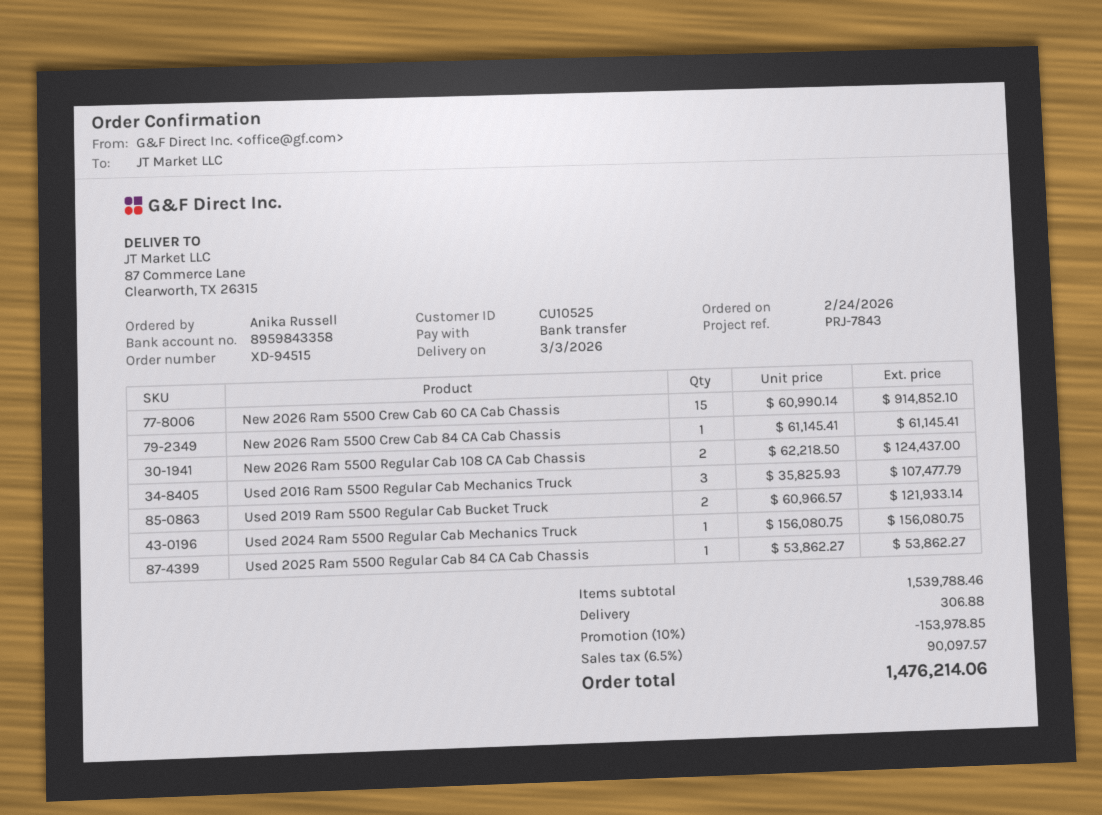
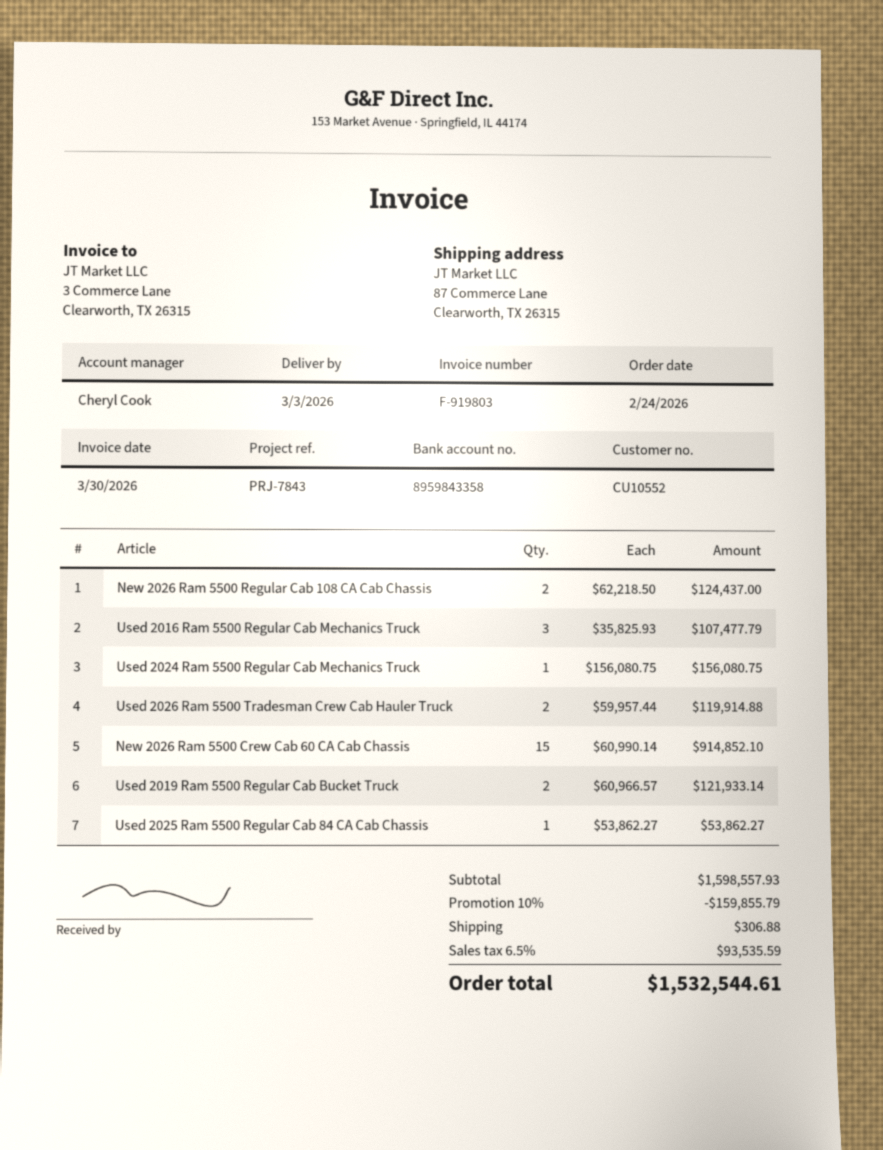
customer number: CU10525 -> CU10552
New 2026 Ram 5500 Crew Cab 84 CA Cab Chassis: 1 x 61145.41 = 61145.41 -> none
Used 2026 Ram 5500 Tradesman Crew Cab Hauler Truck: none -> 2 x 59957.44 = 119914.88
subtotal: 1539788.46 -> 1598557.93
discount: 10% = 153978.85 -> 10% = 159855.79
tax: 6.5% = 90097.57 -> 6.5% = 93535.59
total: 1476214.06 -> 1532544.61

